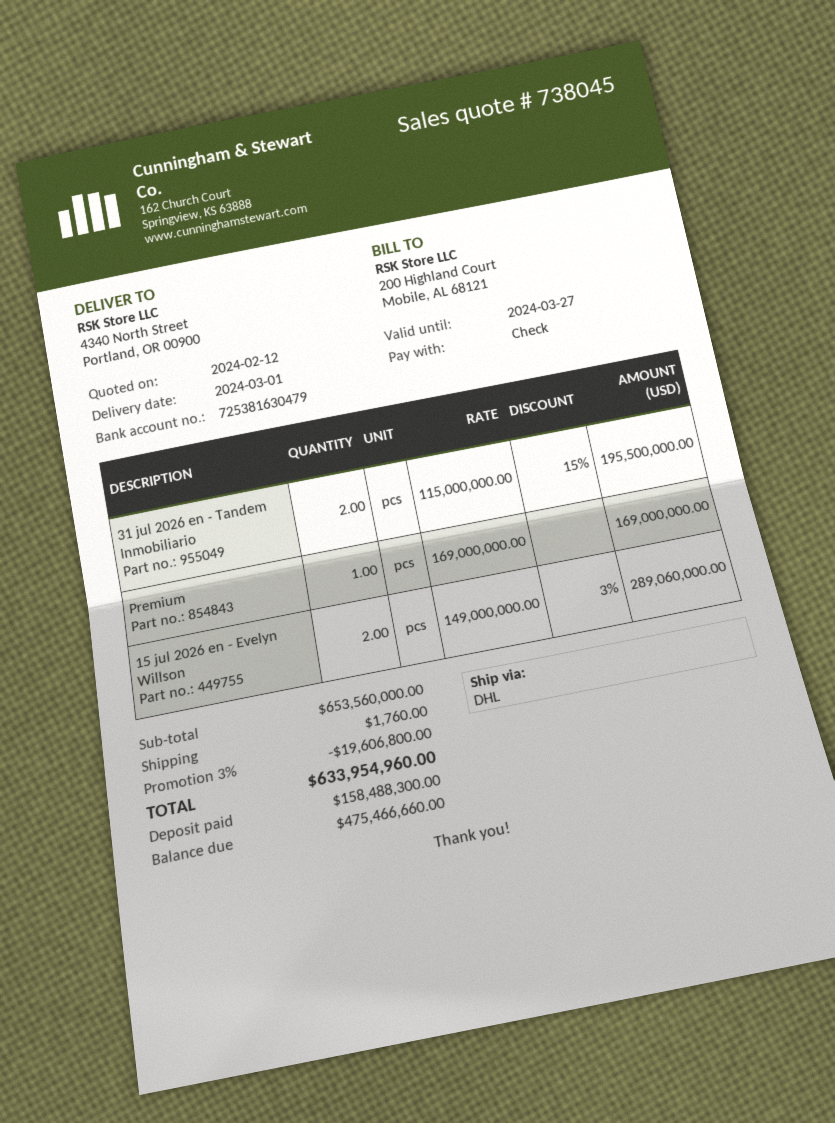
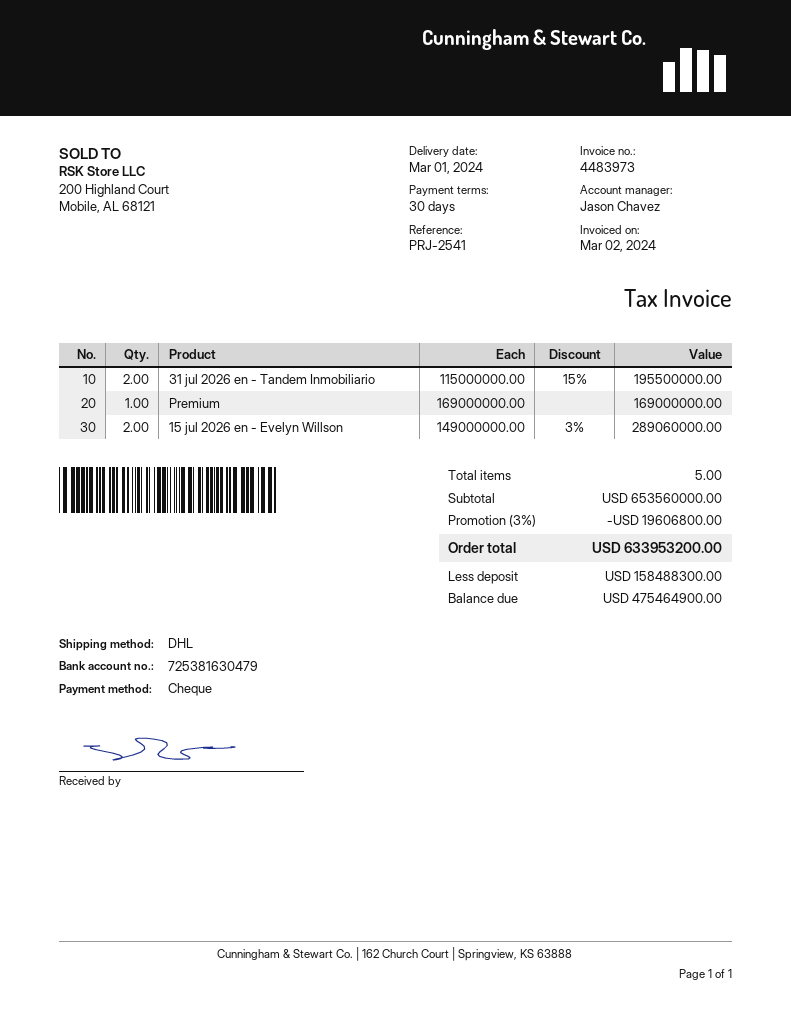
shipping: 1760.00 -> none
total: 633954960.00 -> 633953200.00
balance: 475466660.00 -> 475464900.00

